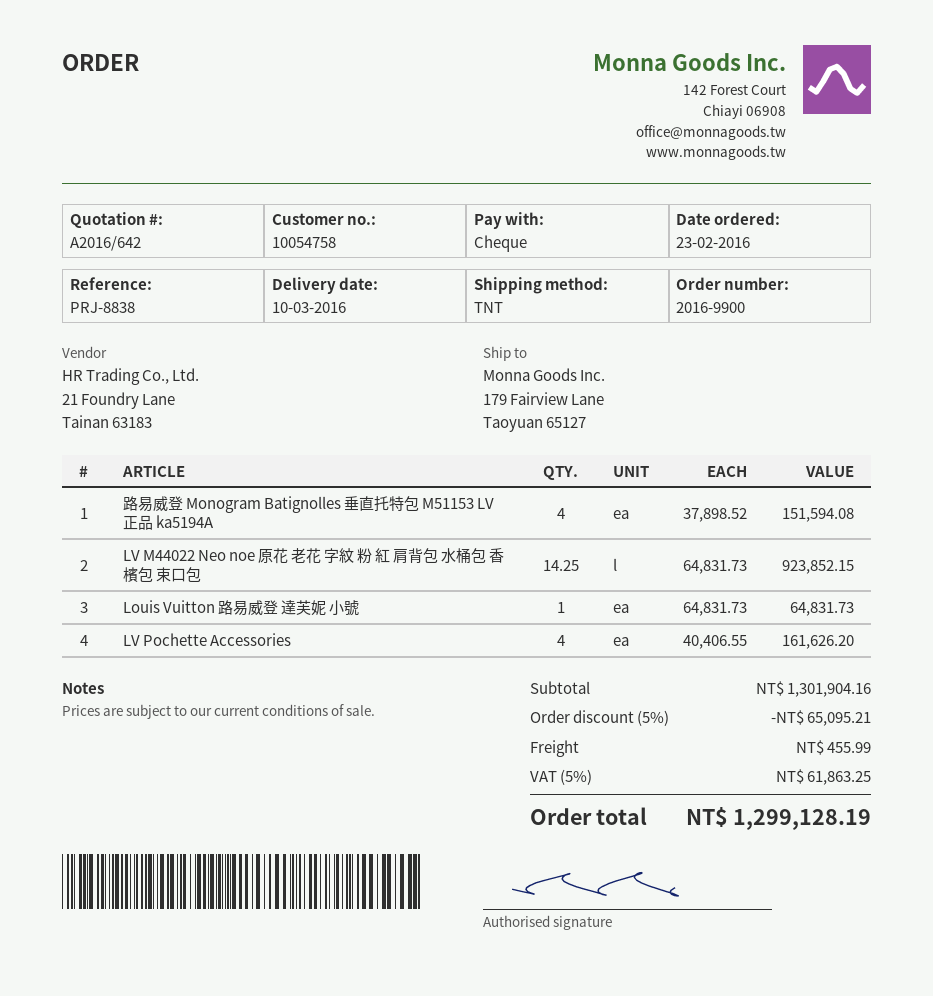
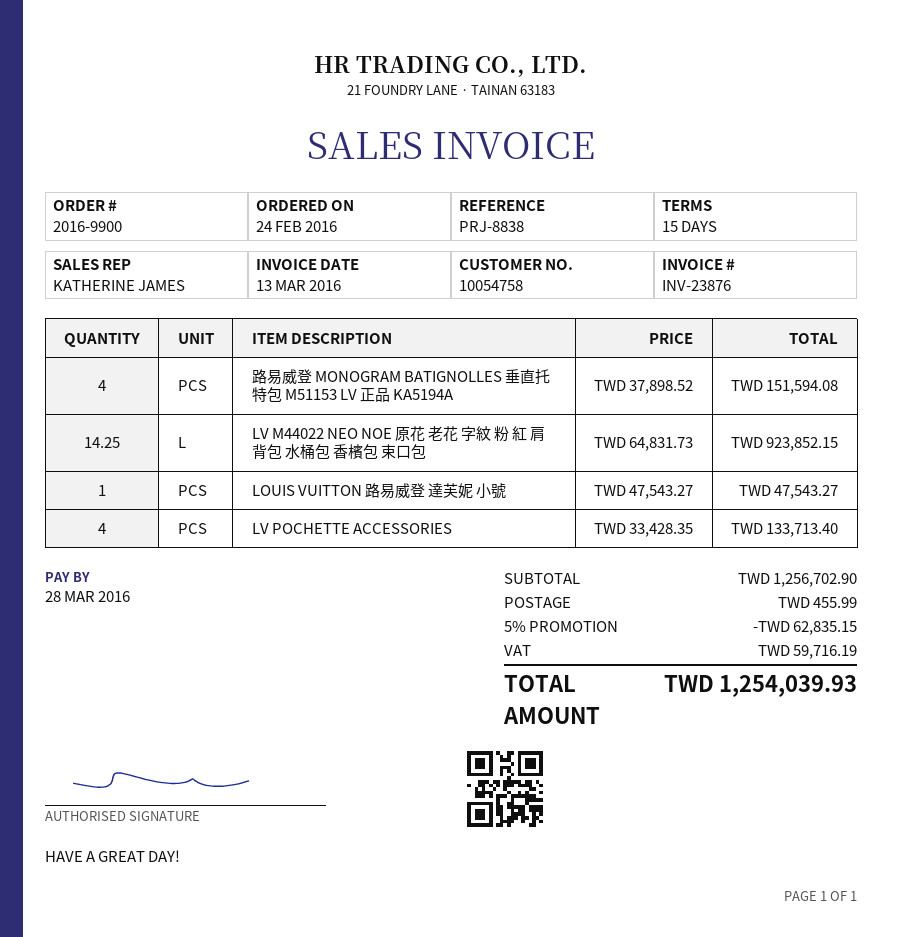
order date: 2016-02-23 -> 2016-02-24
Louis Vuitton 路易威登 達芙妮 小號: 1 x 64831.73 = 64831.73 -> 1 x 47543.27 = 47543.27
LV Pochette Accessories: 4 x 40406.55 = 161626.20 -> 4 x 33428.35 = 133713.40
subtotal: 1301904.16 -> 1256702.90
discount: 5% = 65095.21 -> 5% = 62835.15
tax: 61863.25 -> 59716.19
total: 1299128.19 -> 1254039.93

